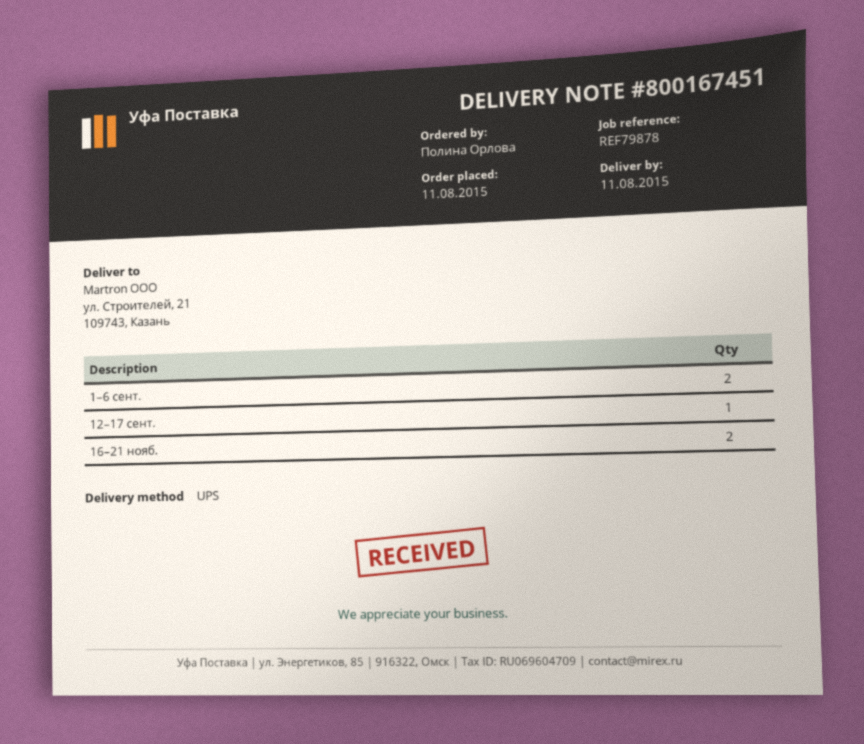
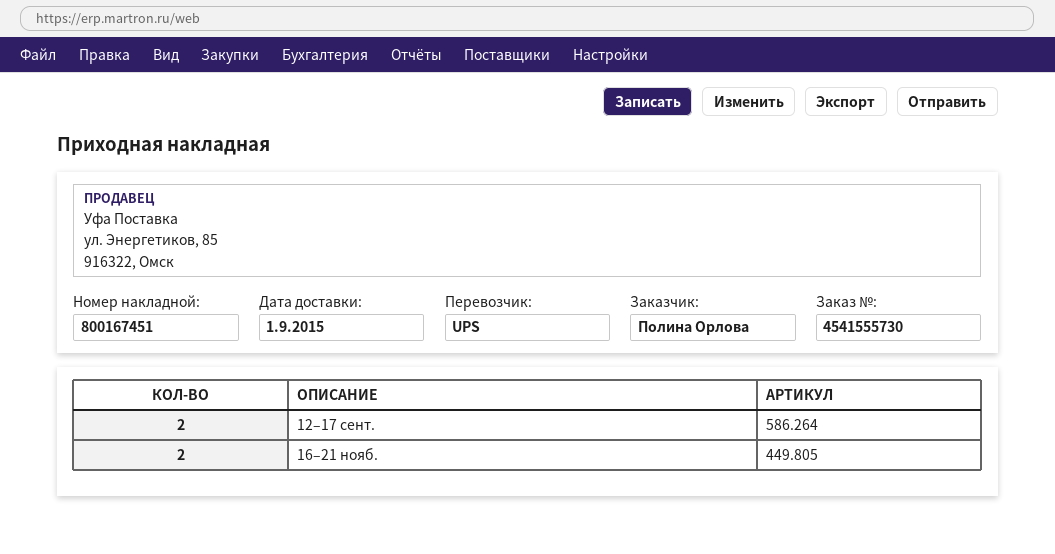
delivery date: 2015-08-11 -> 2015-09-01
1–6 сент.: 2 -> none
12–17 сент.: 1 -> 2

